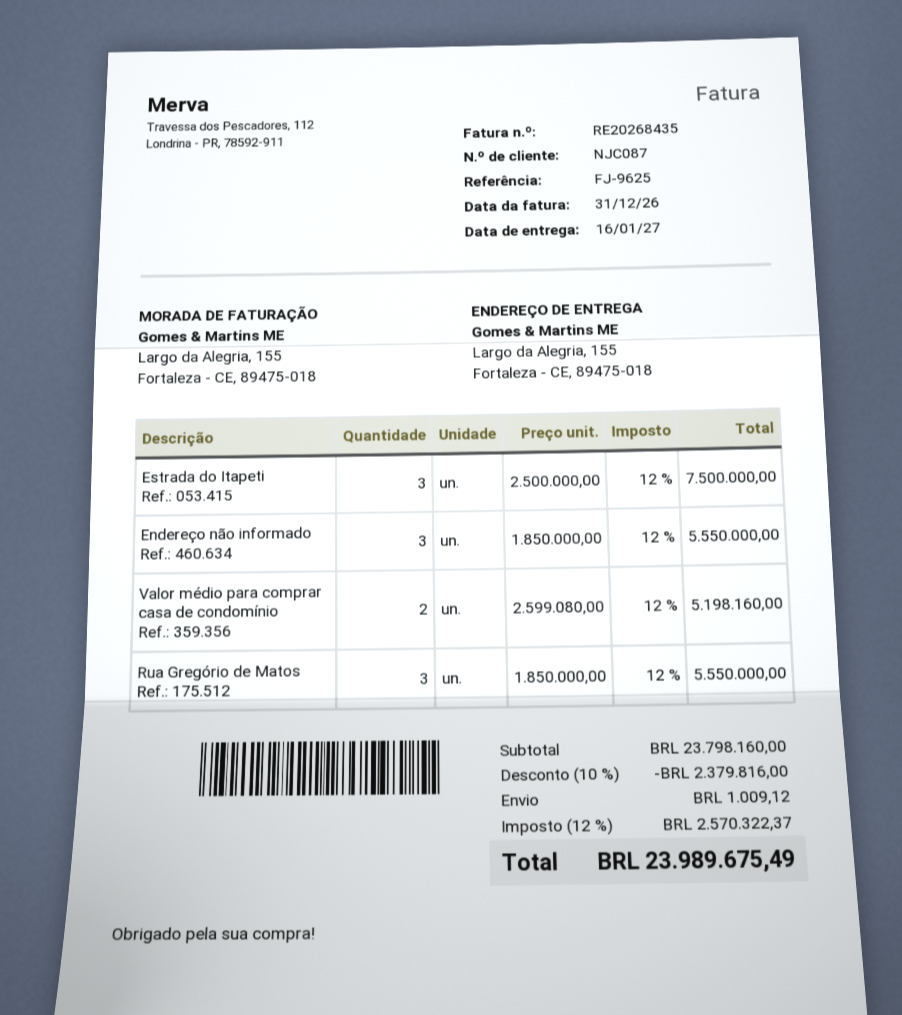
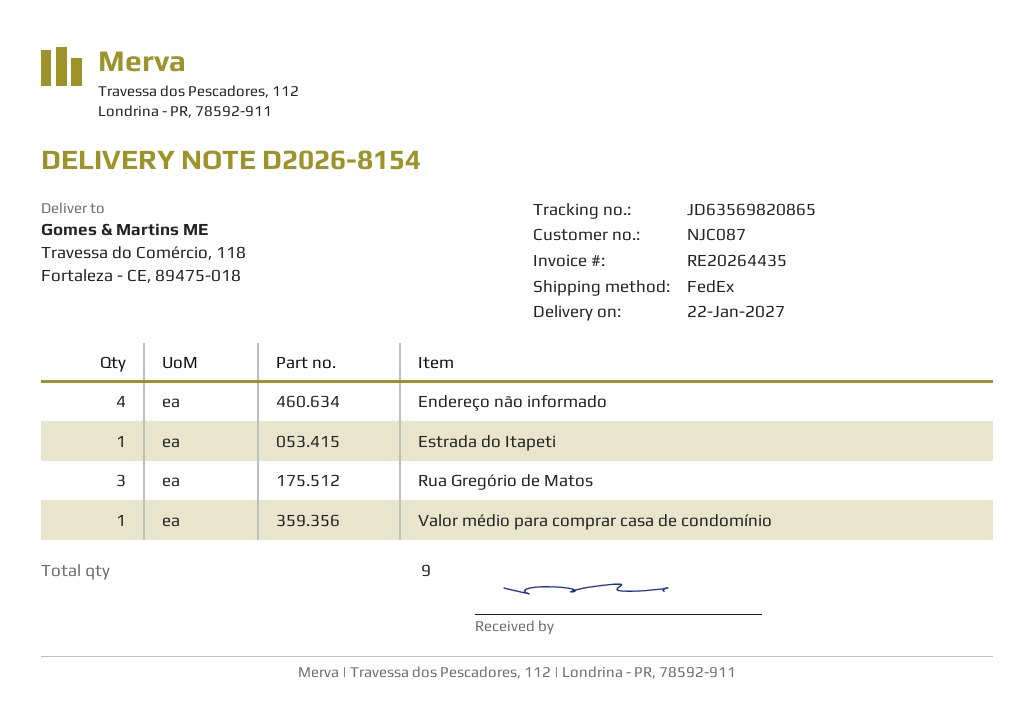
delivery date: 2027-01-16 -> 2027-01-22
invoice number: RE20268435 -> RE20264435
ship to: Largo da Alegria, 155, Fortaleza - CE, 89475-018 -> Travessa do Comércio, 118, Fortaleza - CE, 89475-018
Estrada do Itapeti: 3 -> 1
Endereço não informado: 3 -> 4
Valor médio para comprar casa de condomínio: 2 -> 1

